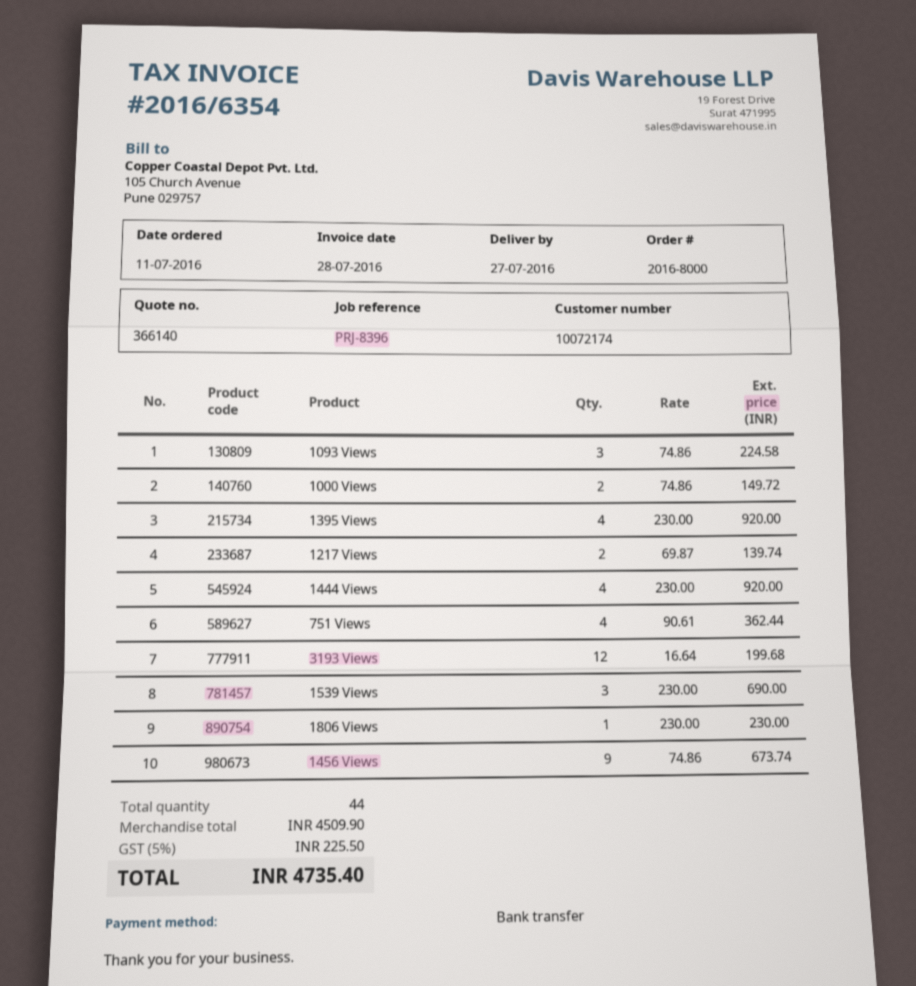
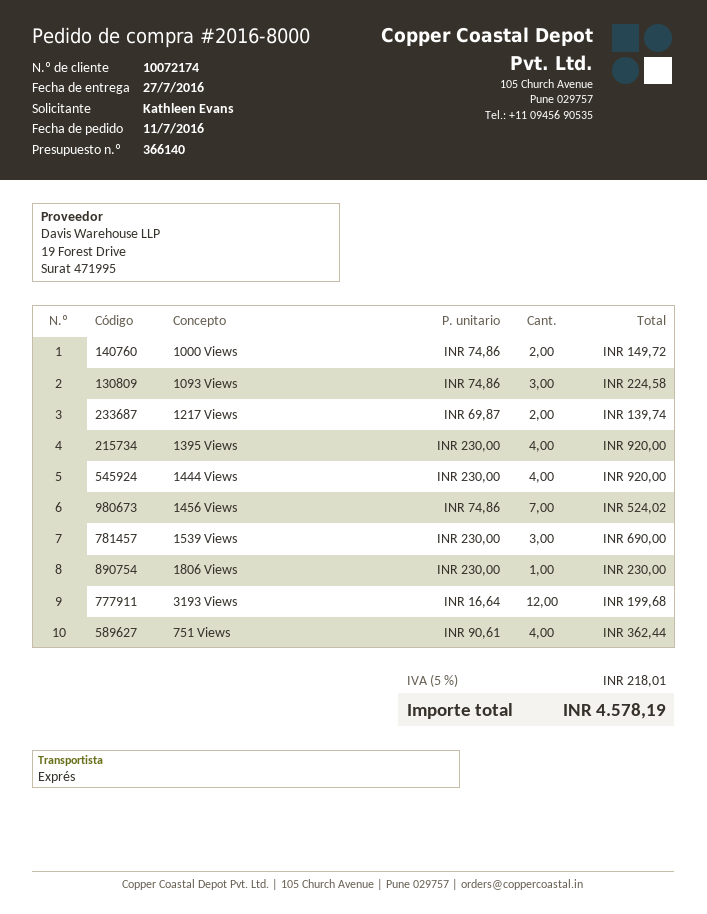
1456 Views: 9 x 74.86 = 673.74 -> 7 x 74.86 = 524.02
tax: 5% = 225.50 -> 5% = 218.01
total: 4735.40 -> 4578.19

